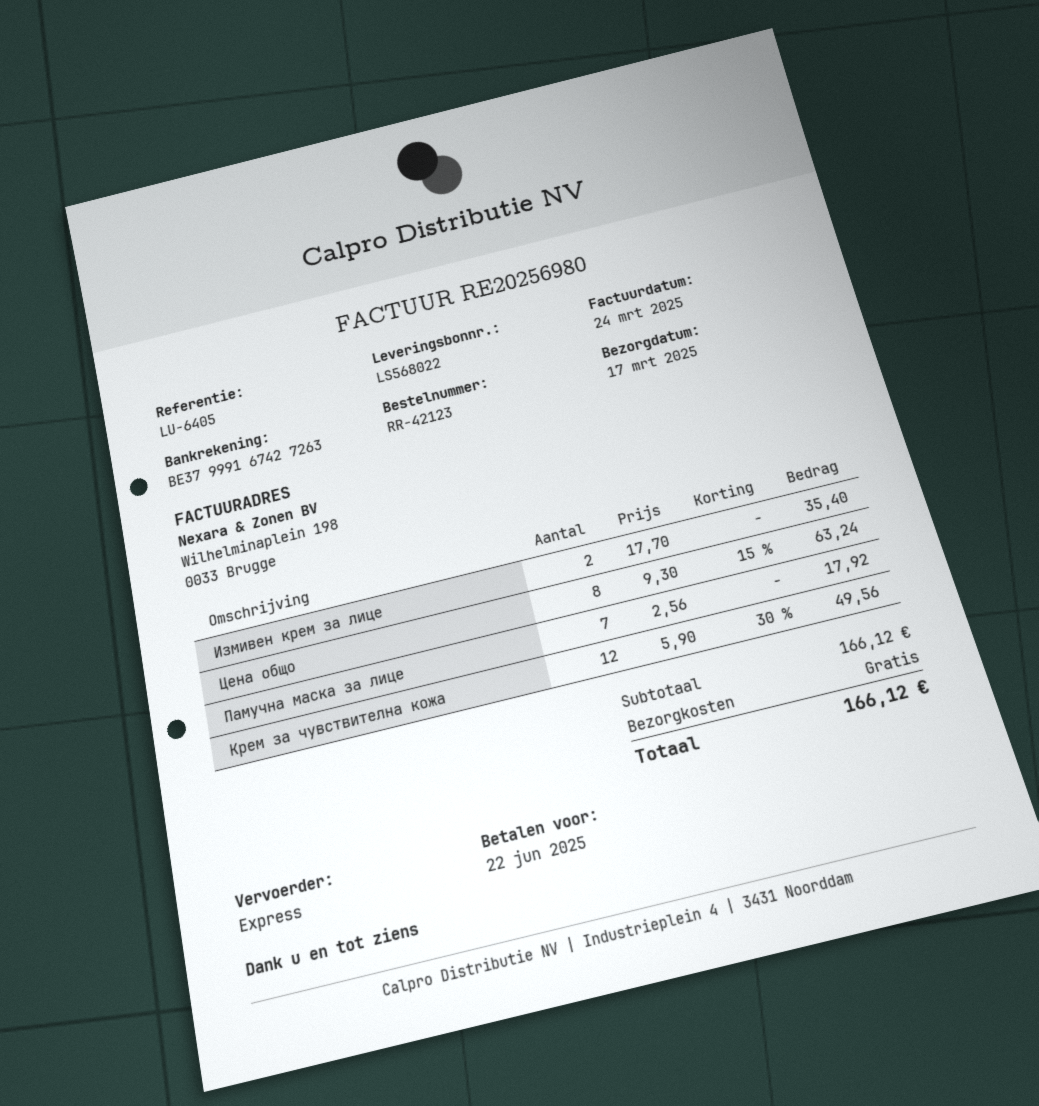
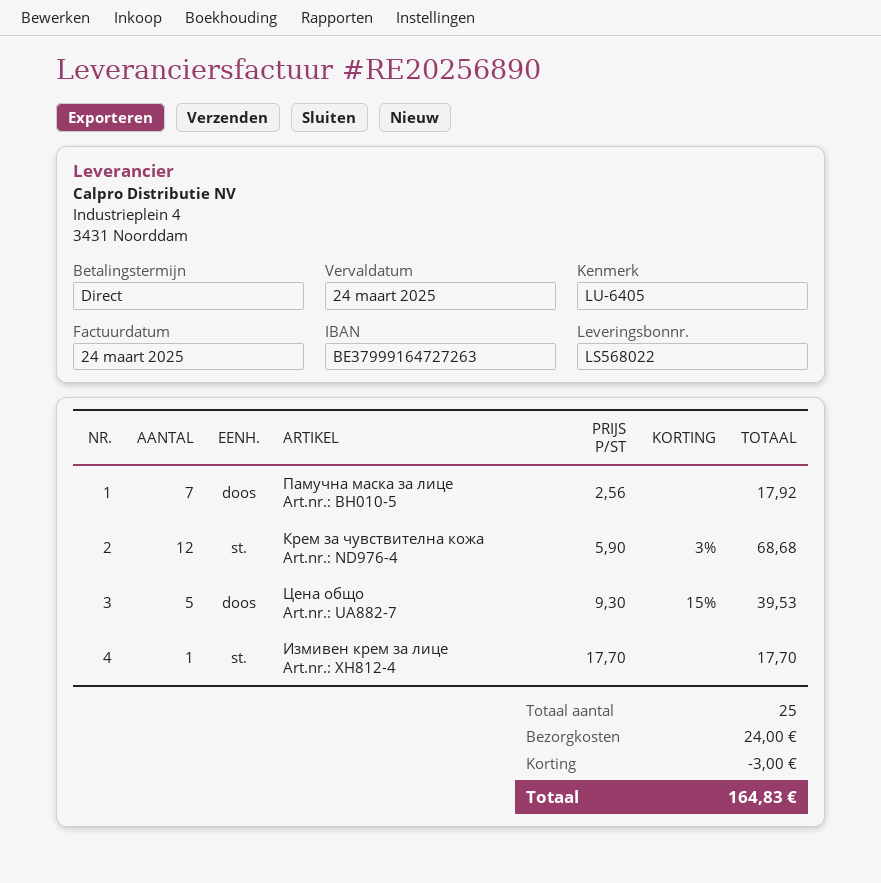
invoice number: RE20256980 -> RE20256890
due date: 2025-06-22 -> 2025-03-24
bank account: BE37999167427263 -> BE37999164727263
Измивен крем за лице: 2 x 17.70 = 35.40 -> 1 x 17.70 = 17.70
Цена общо: 8 x 9.30 - 15% = 63.24 -> 5 x 9.30 - 15% = 39.53
Крем за чувствителна кожа: 12 x 5.90 - 30% = 49.56 -> 12 x 5.90 - 3% = 68.68
discount: none -> 3.00
shipping: 0.00 -> 24.00
total: 166.12 -> 164.83

